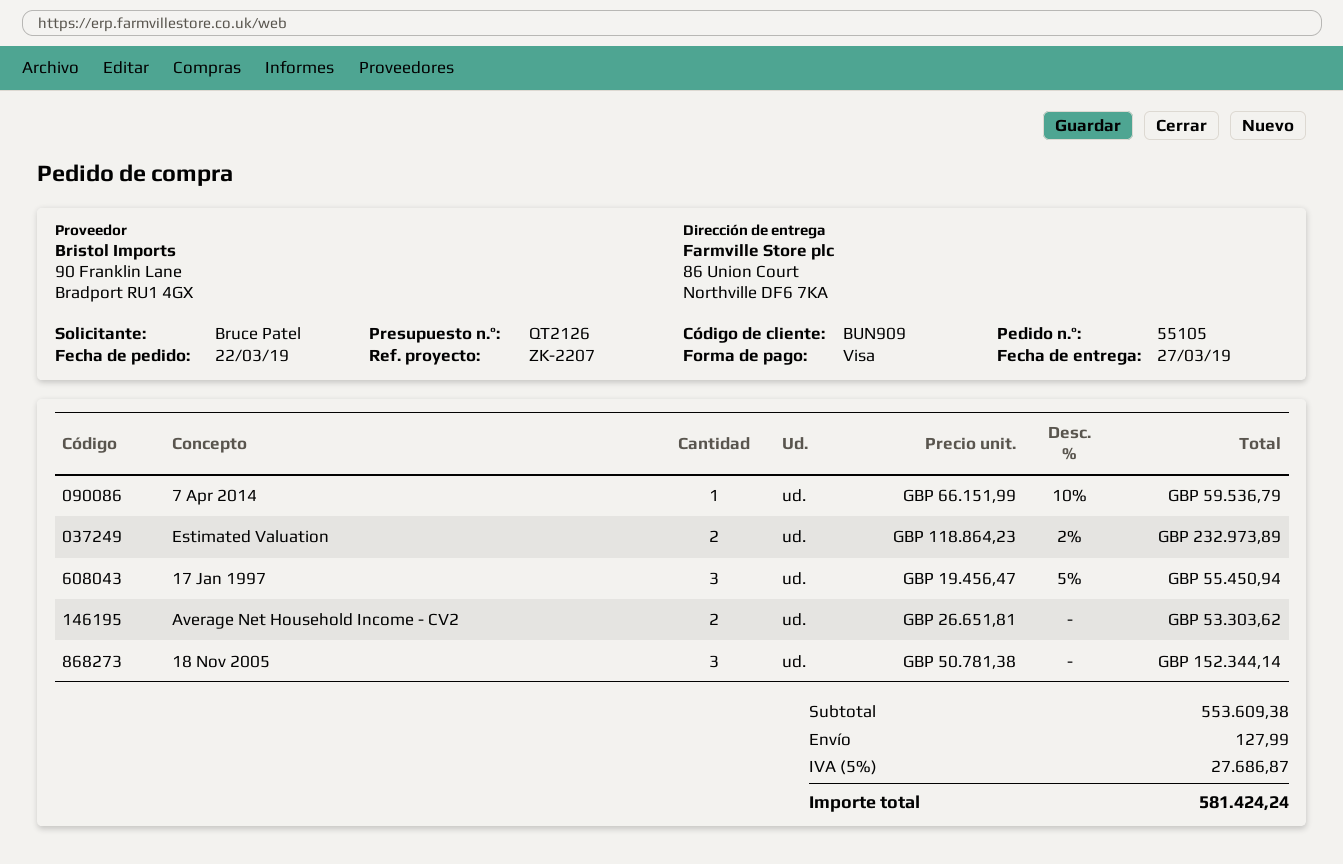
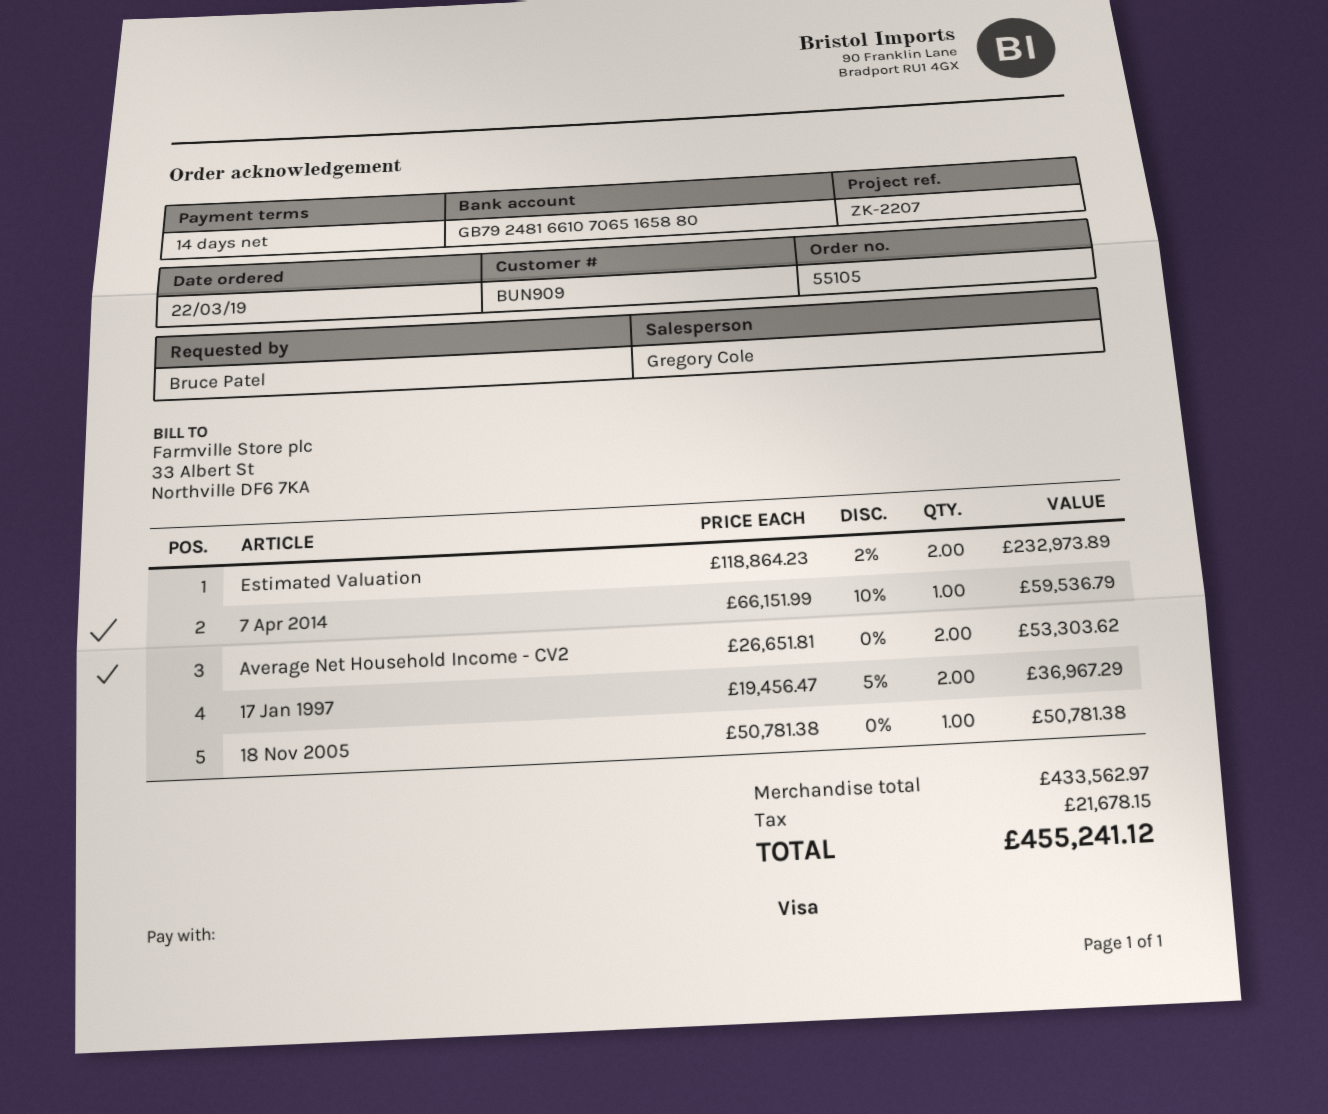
17 Jan 1997: 3 x 19456.47 - 5% = 55450.94 -> 2 x 19456.47 - 5% = 36967.29
18 Nov 2005: 3 x 50781.38 = 152344.14 -> 1 x 50781.38 = 50781.38
subtotal: 553609.38 -> 433562.97
shipping: 127.99 -> none
tax: 27686.87 -> 21678.15
total: 581424.24 -> 455241.12

